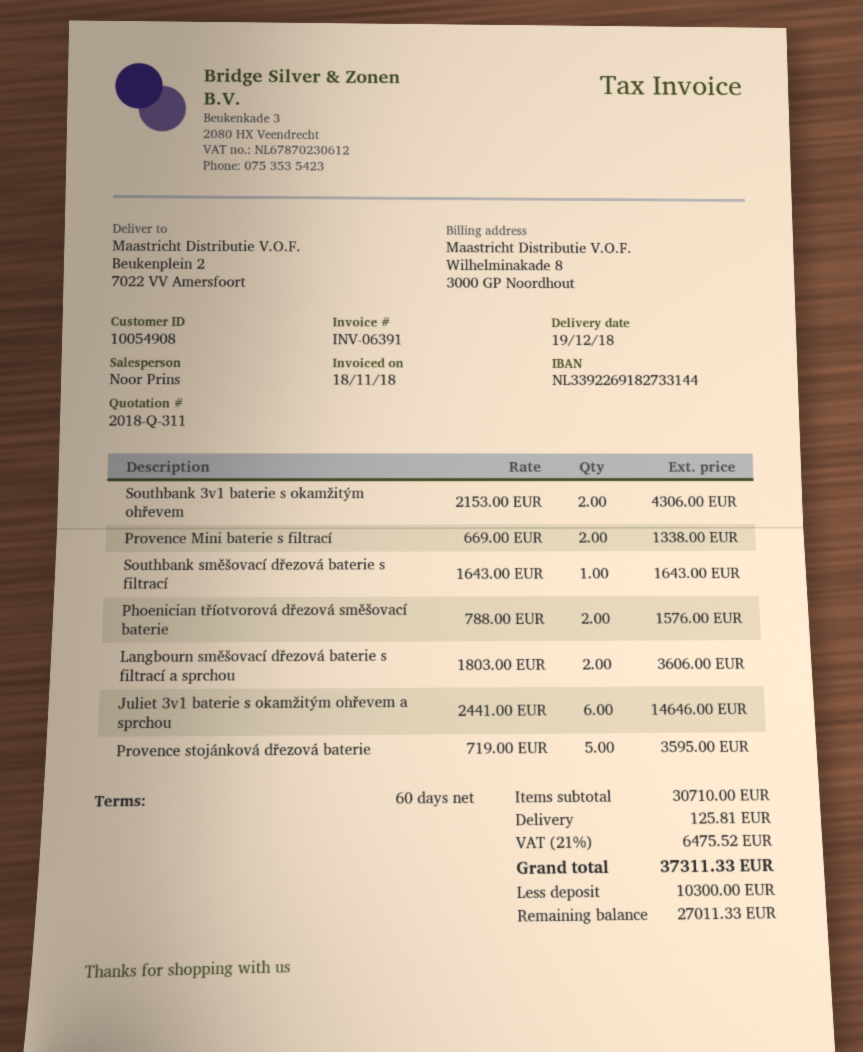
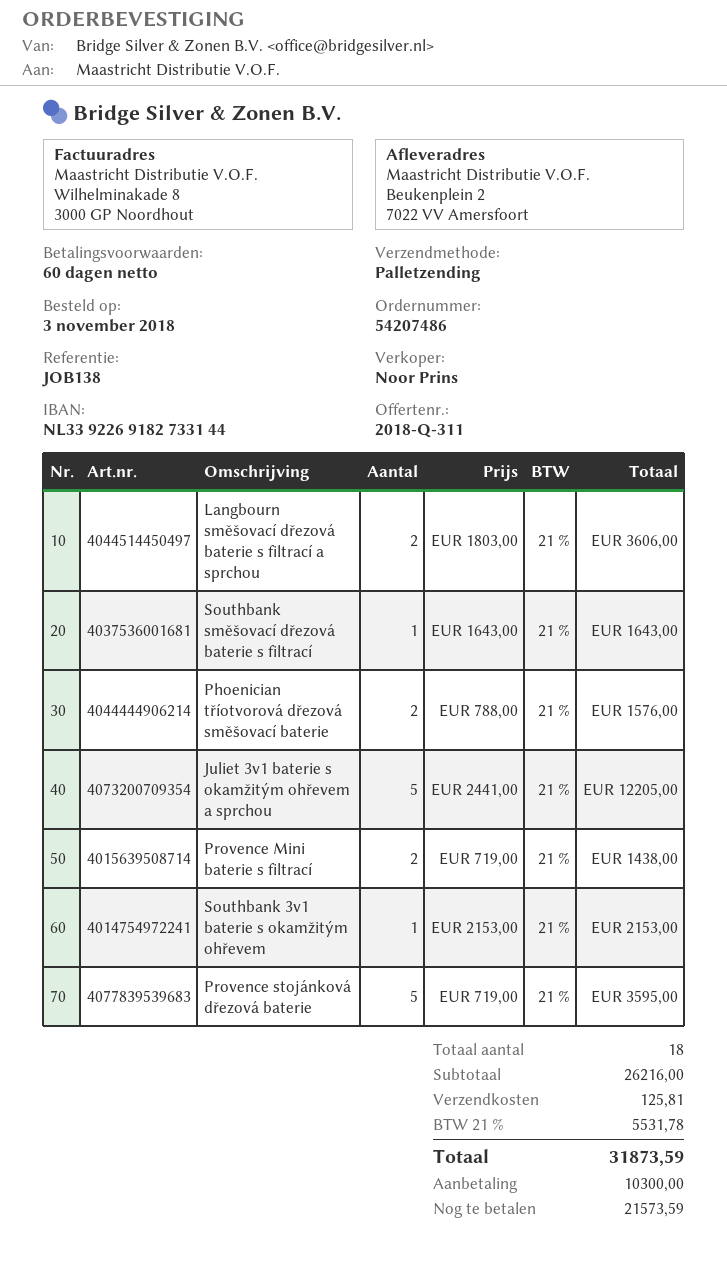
Southbank 3v1 baterie s okamžitým ohřevem: 2 x 2153.00 = 4306.00 -> 1 x 2153.00 = 2153.00
Provence Mini baterie s filtrací: 2 x 669.00 = 1338.00 -> 2 x 719.00 = 1438.00
Juliet 3v1 baterie s okamžitým ohřevem a sprchou: 6 x 2441.00 = 14646.00 -> 5 x 2441.00 = 12205.00
subtotal: 30710.00 -> 26216.00
tax: 21% = 6475.52 -> 21% = 5531.78
total: 37311.33 -> 31873.59
balance: 27011.33 -> 21573.59

